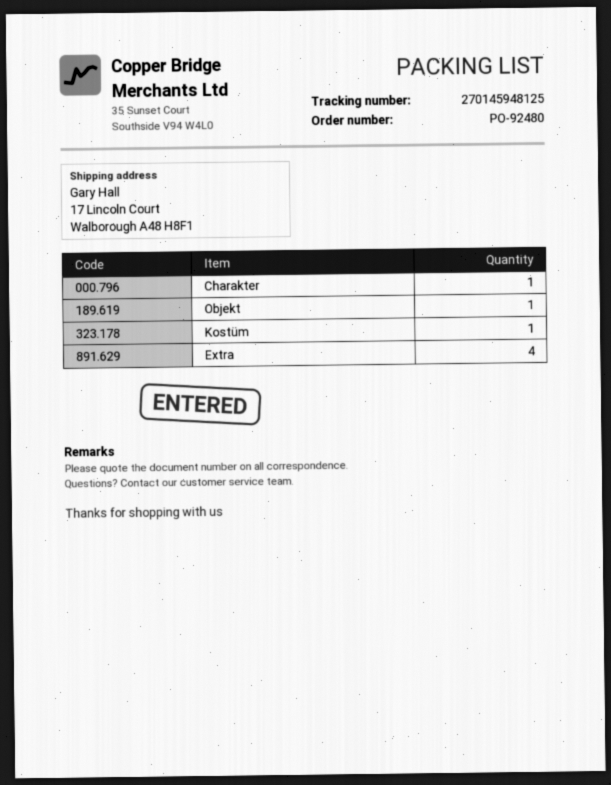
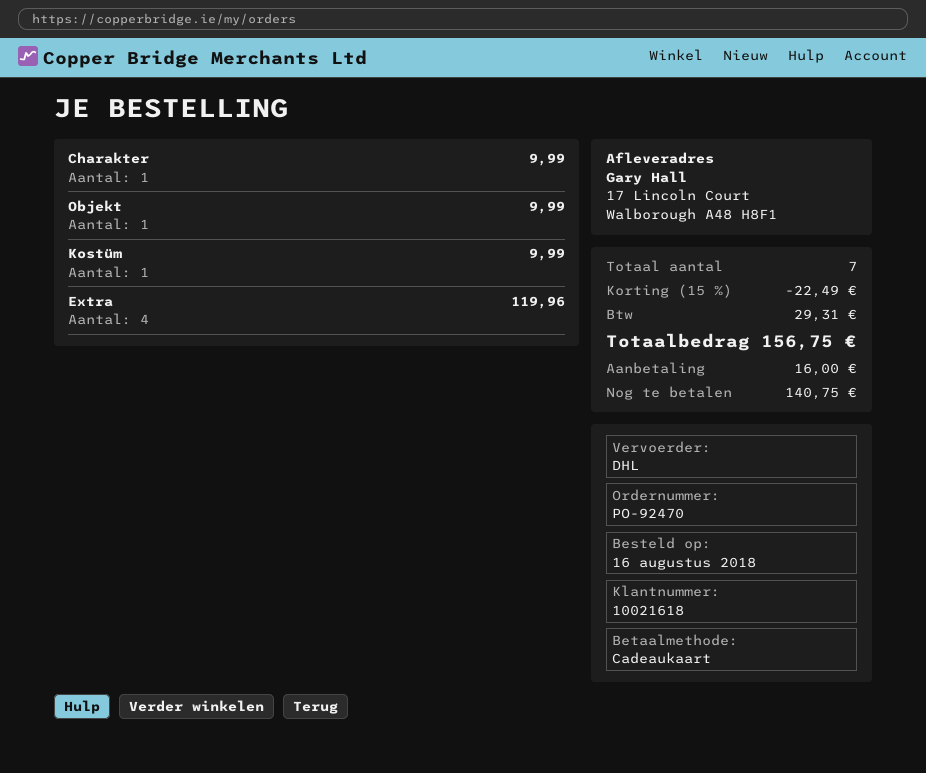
order number: PO-92480 -> PO-92470

